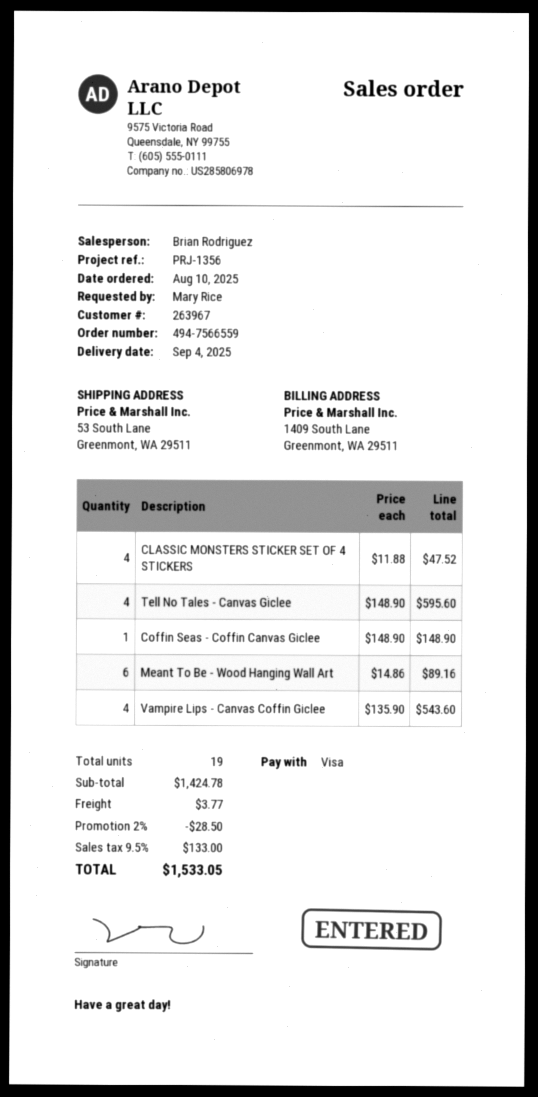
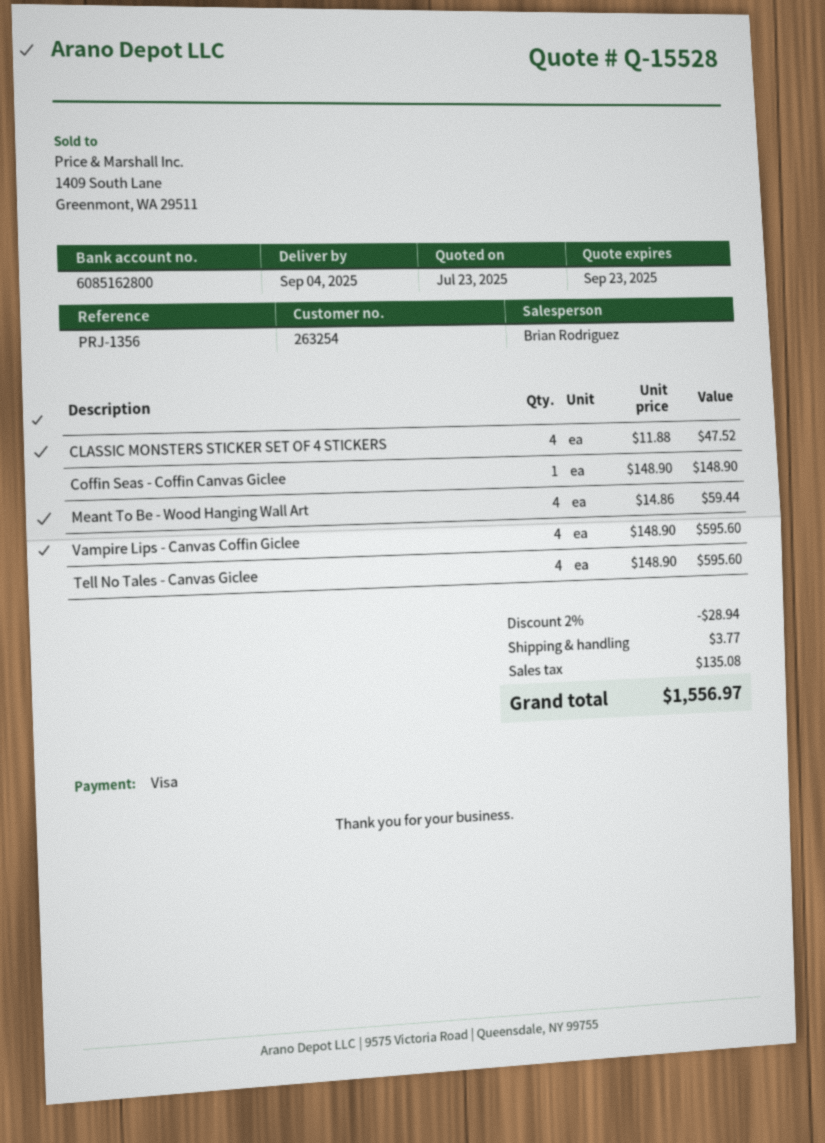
customer number: 263967 -> 263254
Meant To Be - Wood Hanging Wall Art: 6 x 14.86 = 89.16 -> 4 x 14.86 = 59.44
Vampire Lips - Canvas Coffin Giclee: 4 x 135.90 = 543.60 -> 4 x 148.90 = 595.60
discount: 2% = 28.50 -> 2% = 28.94
tax: 133.00 -> 135.08
total: 1533.05 -> 1556.97

